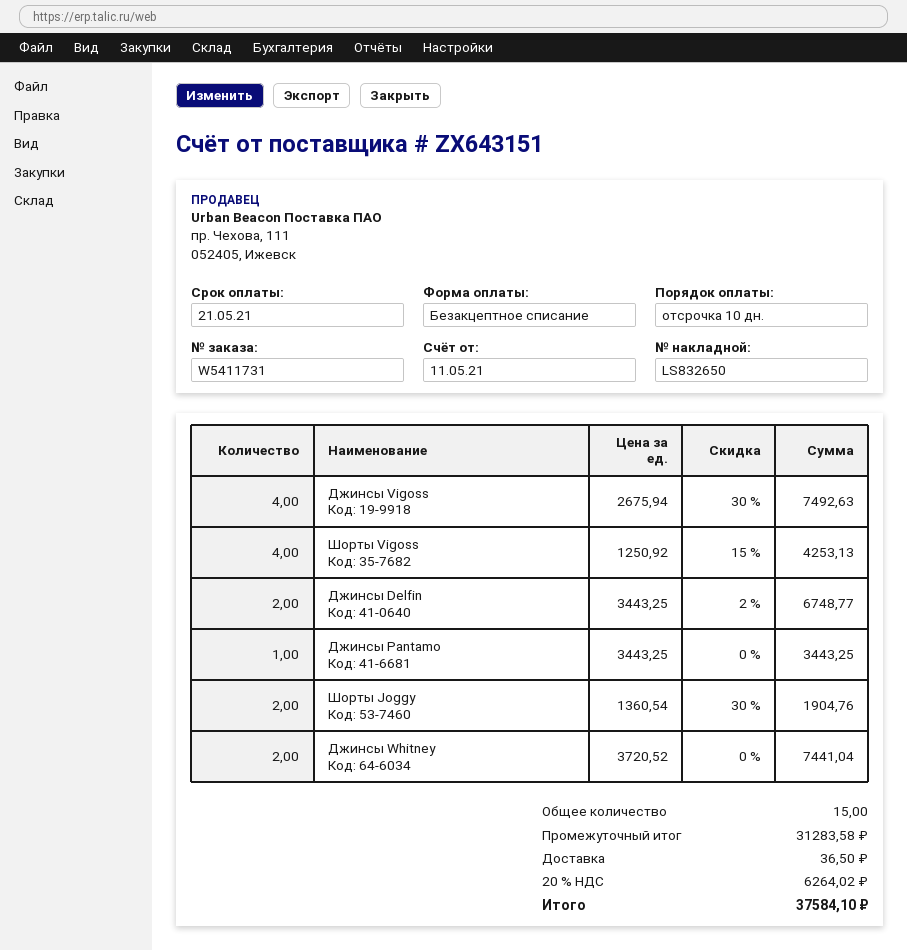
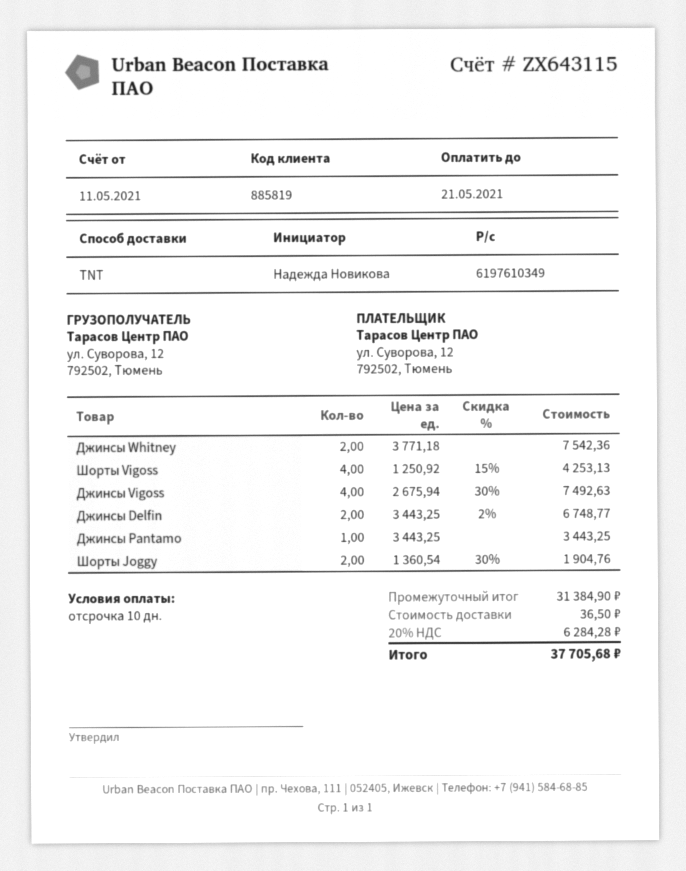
invoice number: ZX643151 -> ZX643115
Джинсы Whitney: 2 x 3720.52 = 7441.04 -> 2 x 3771.18 = 7542.36
subtotal: 31283.58 -> 31384.90
tax: 20% = 6264.02 -> 20% = 6284.28
total: 37584.10 -> 37705.68

